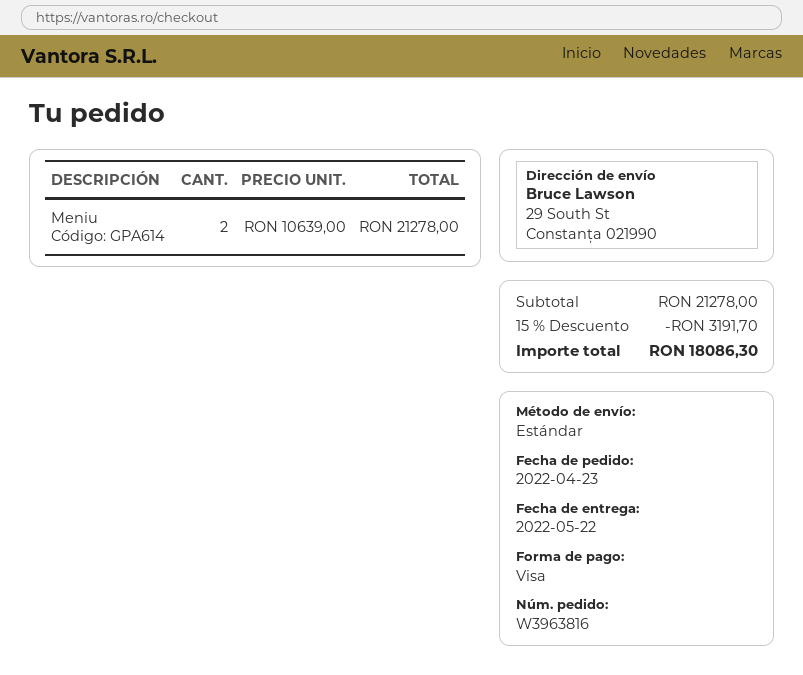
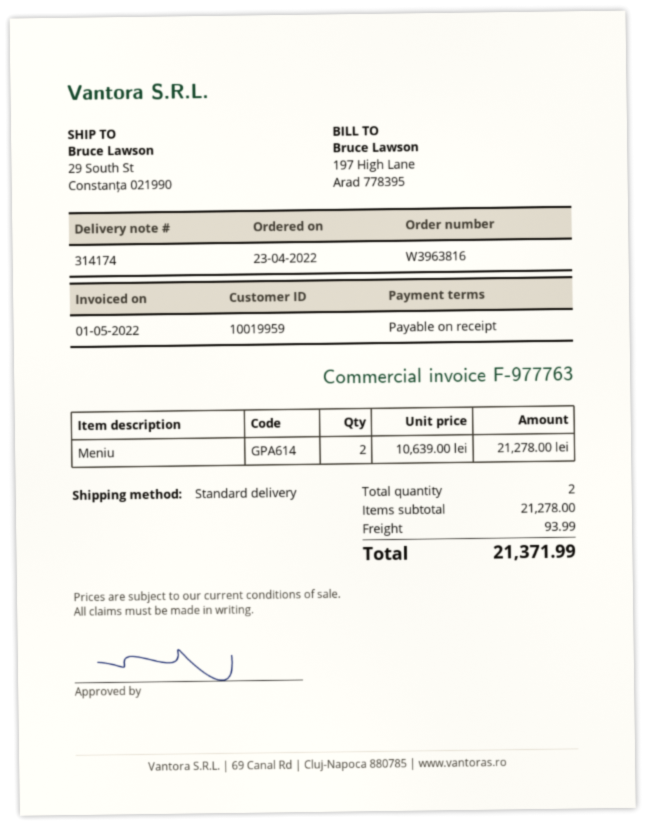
discount: 15% = 3191.70 -> none
shipping: none -> 93.99
total: 18086.30 -> 21371.99

